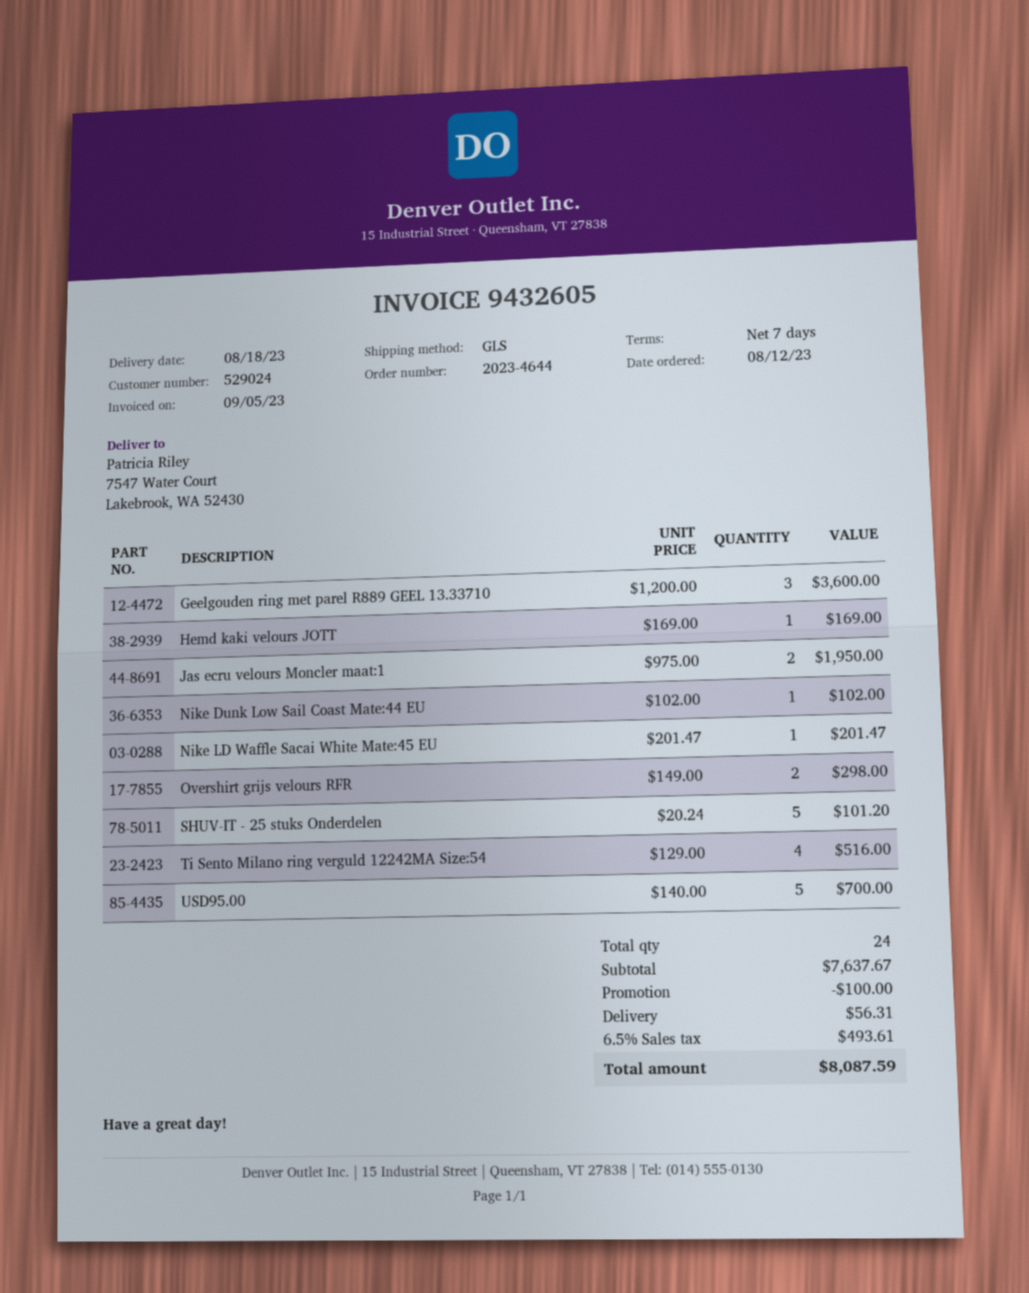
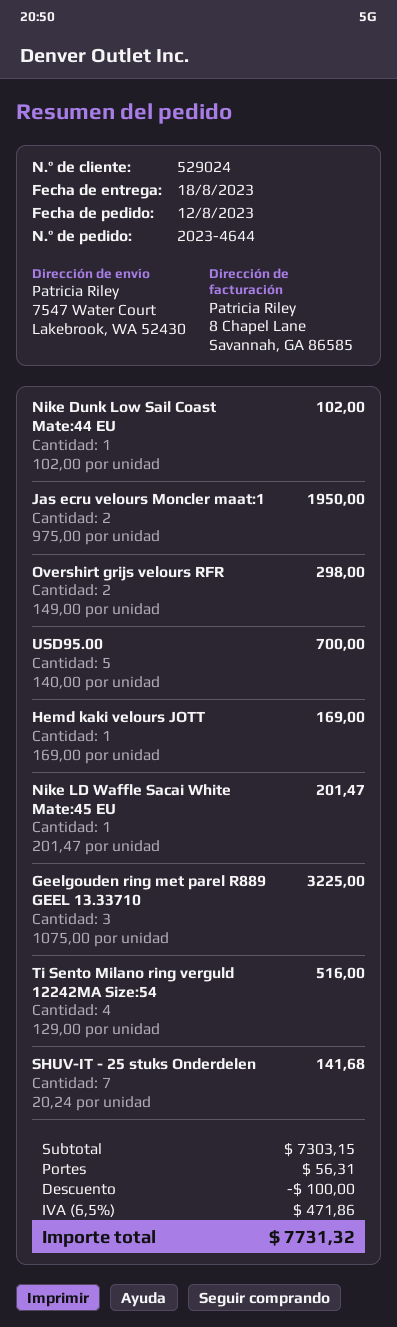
Geelgouden ring met parel R889 GEEL 13.33710: 3 x 1200.00 = 3600.00 -> 3 x 1075.00 = 3225.00
SHUV-IT - 25 stuks Onderdelen: 5 x 20.24 = 101.20 -> 7 x 20.24 = 141.68
subtotal: 7637.67 -> 7303.15
tax: 6.5% = 493.61 -> 6.5% = 471.86
total: 8087.59 -> 7731.32

